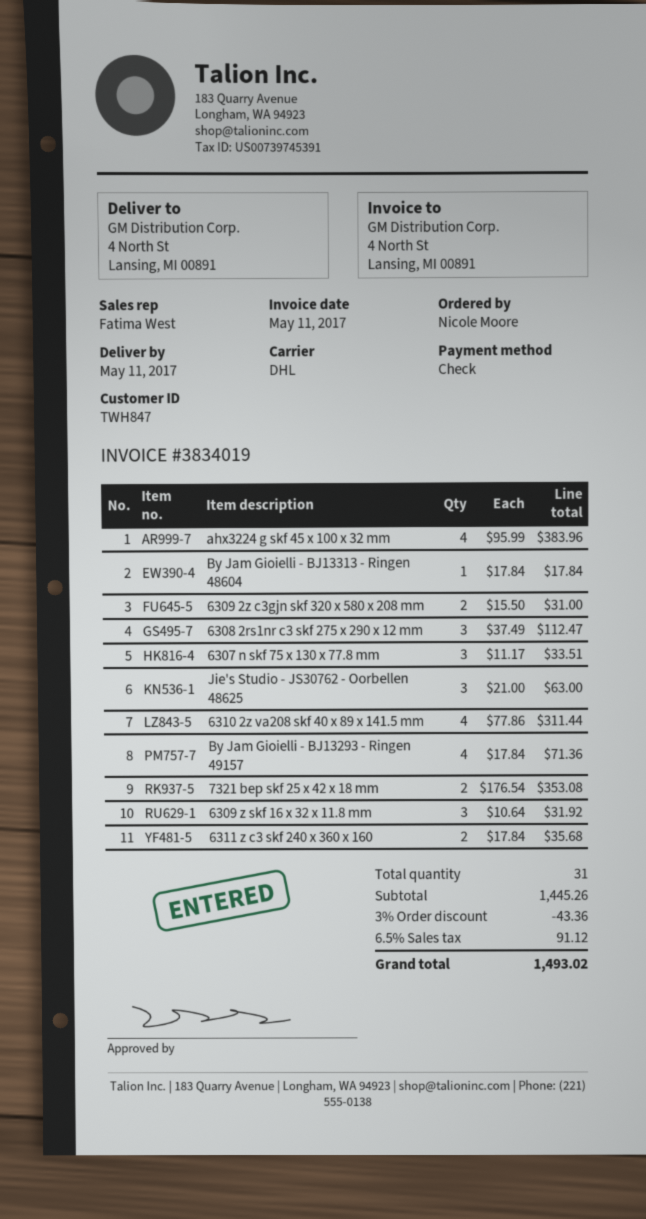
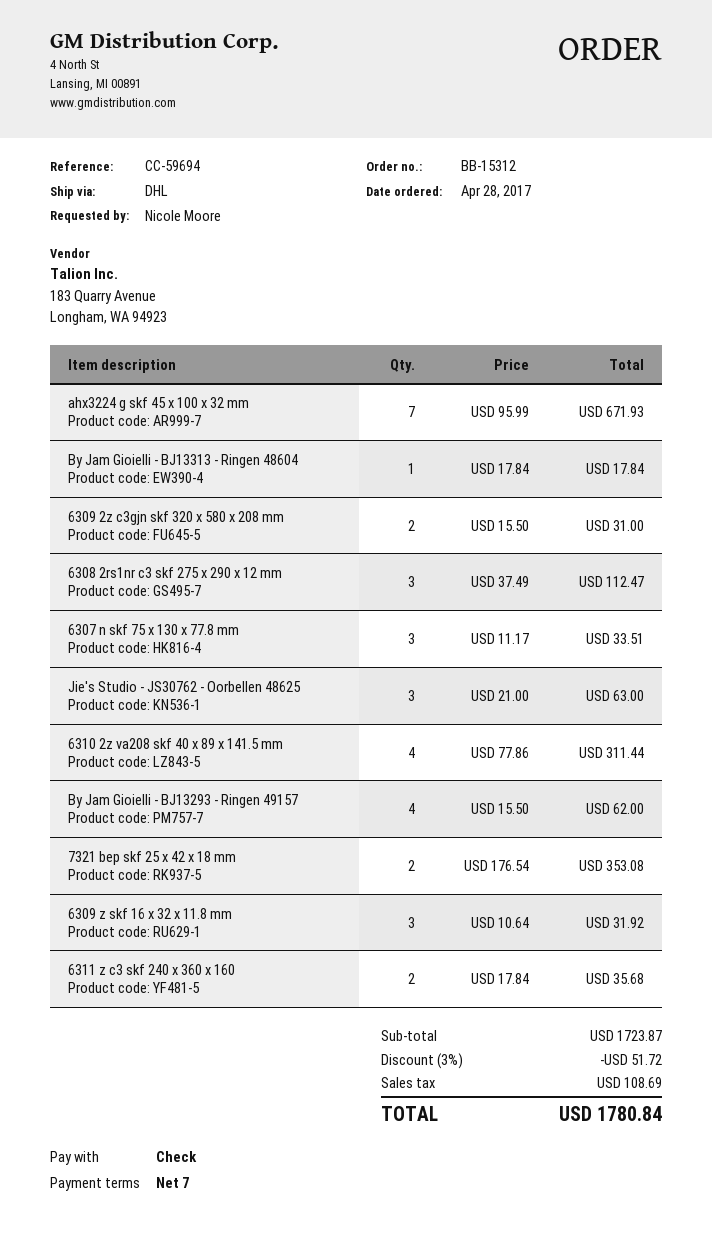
ahx3224 g skf 45 x 100 x 32 mm: 4 x 95.99 = 383.96 -> 7 x 95.99 = 671.93
By Jam Gioielli - BJ13293 - Ringen 49157: 4 x 17.84 = 71.36 -> 4 x 15.50 = 62.00
subtotal: 1445.26 -> 1723.87
discount: 3% = 43.36 -> 3% = 51.72
tax: 91.12 -> 108.69
total: 1493.02 -> 1780.84

